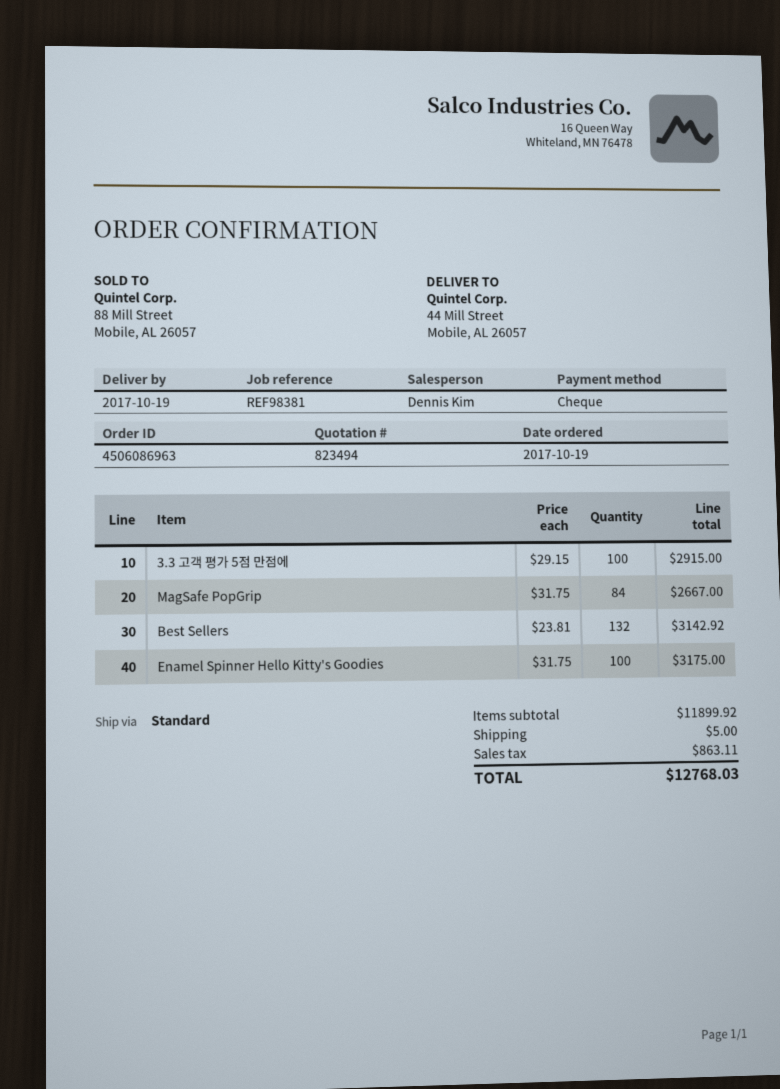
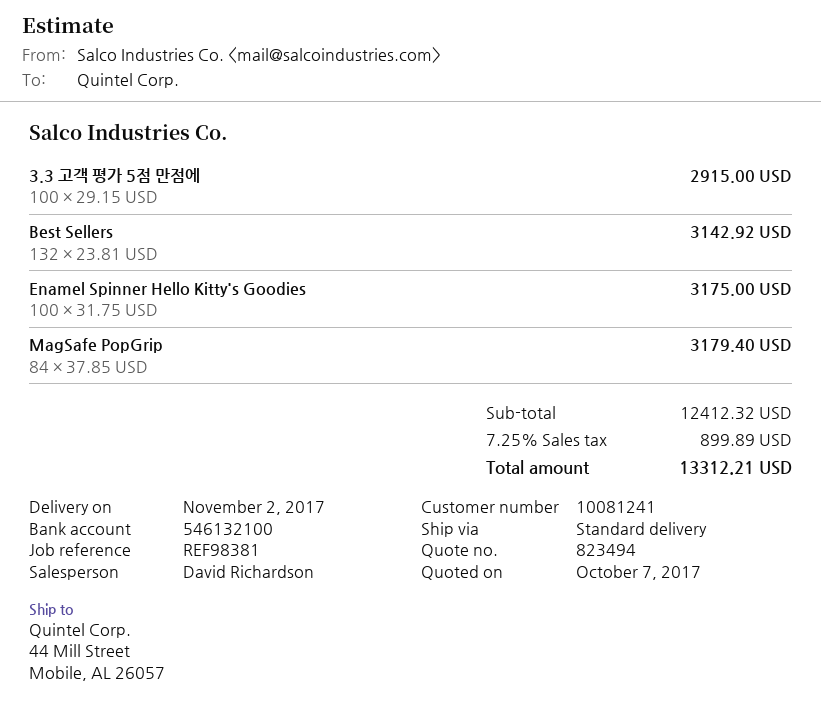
delivery date: 2017-10-19 -> 2017-11-02
sales rep: Dennis Kim -> David Richardson
MagSafe PopGrip: 84 x 31.75 = 2667.00 -> 84 x 37.85 = 3179.40
subtotal: 11899.92 -> 12412.32
shipping: 5.00 -> none
tax: 863.11 -> 899.89
total: 12768.03 -> 13312.21

